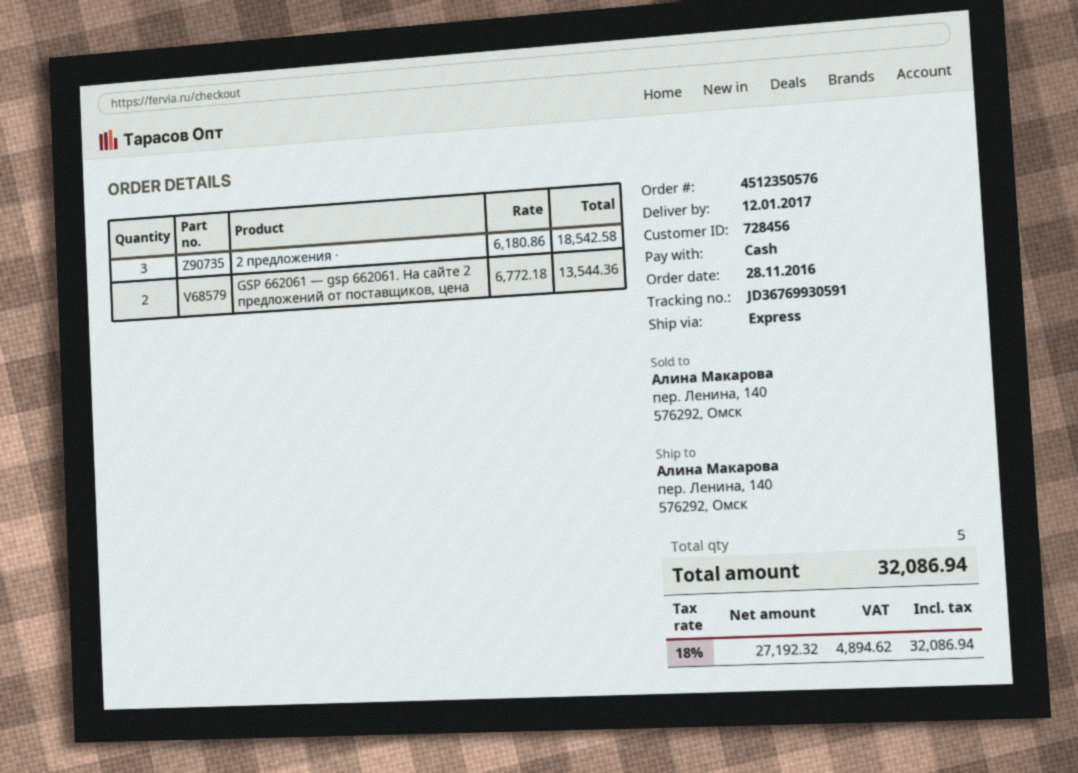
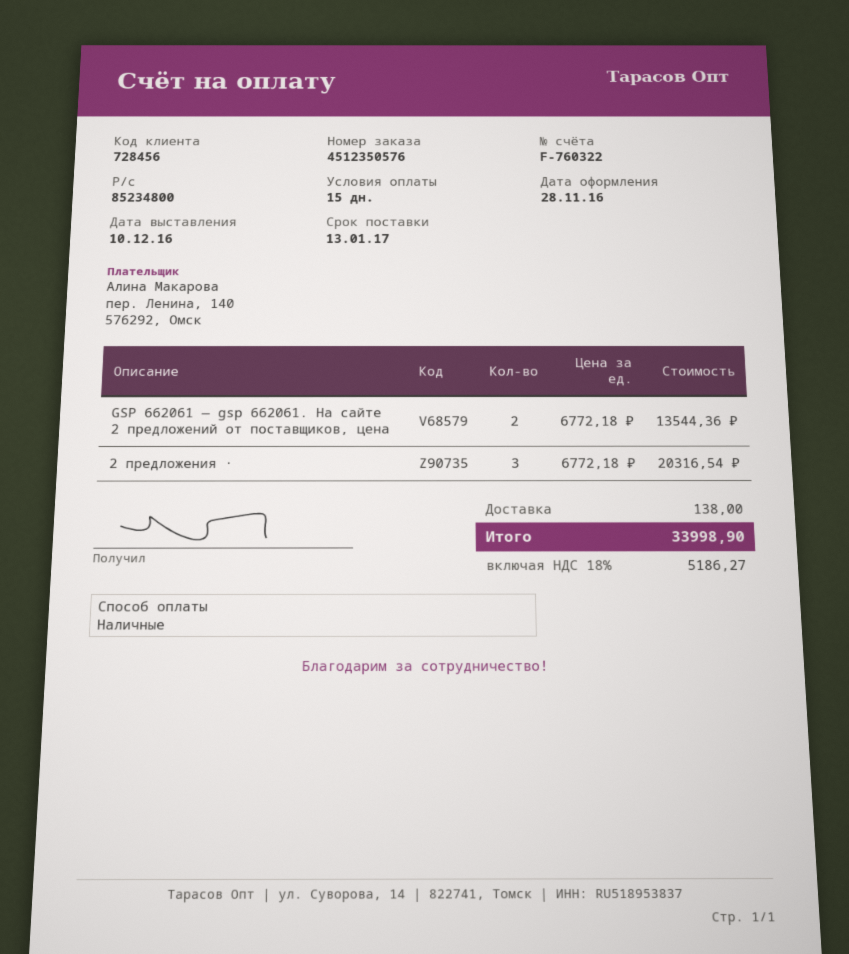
delivery date: 2017-01-12 -> 2017-01-13
2 предложения ·: 3 x 6180.86 = 18542.58 -> 3 x 6772.18 = 20316.54
shipping: none -> 138.00
tax: 18% = 4894.62 -> 18% = 5186.27
total: 32086.94 -> 33998.90

